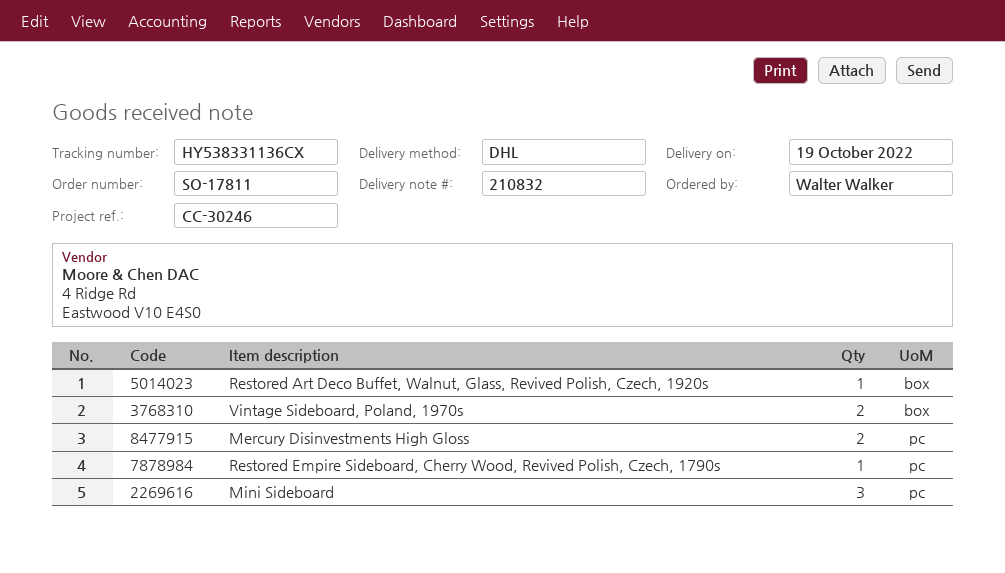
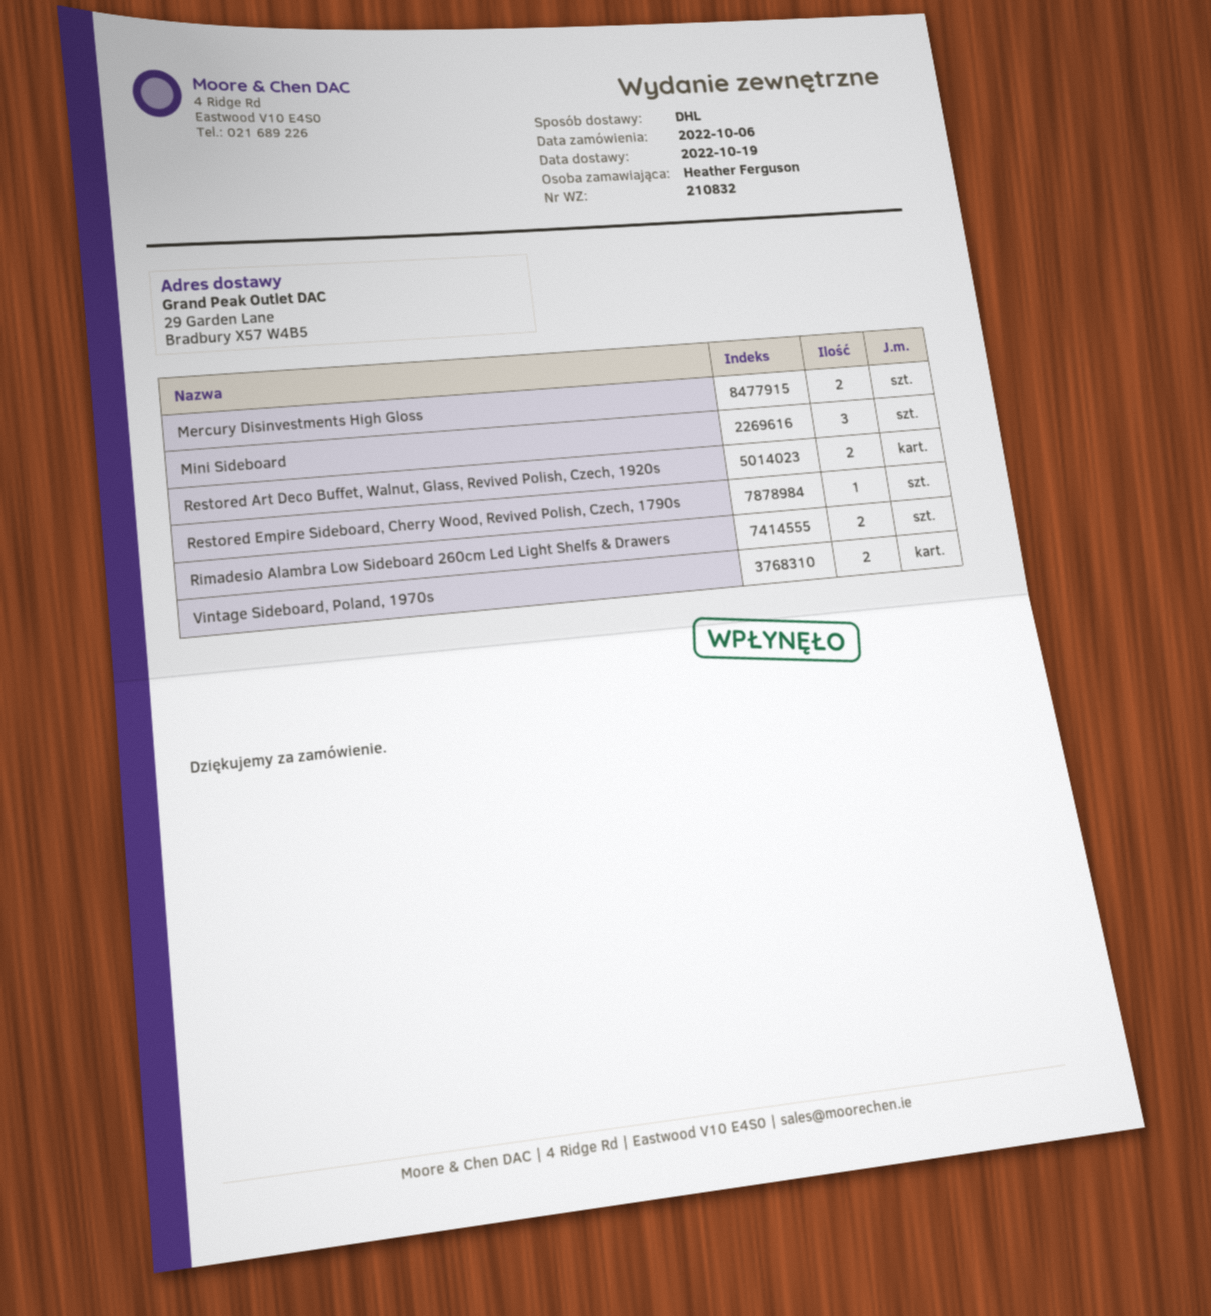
ordered by: Walter Walker -> Heather Ferguson
Restored Art Deco Buffet, Walnut, Glass, Revived Polish, Czech, 1920s: 1 -> 2
Rimadesio Alambra Low Sideboard 260cm Led Light Shelfs & Drawers: none -> 2

